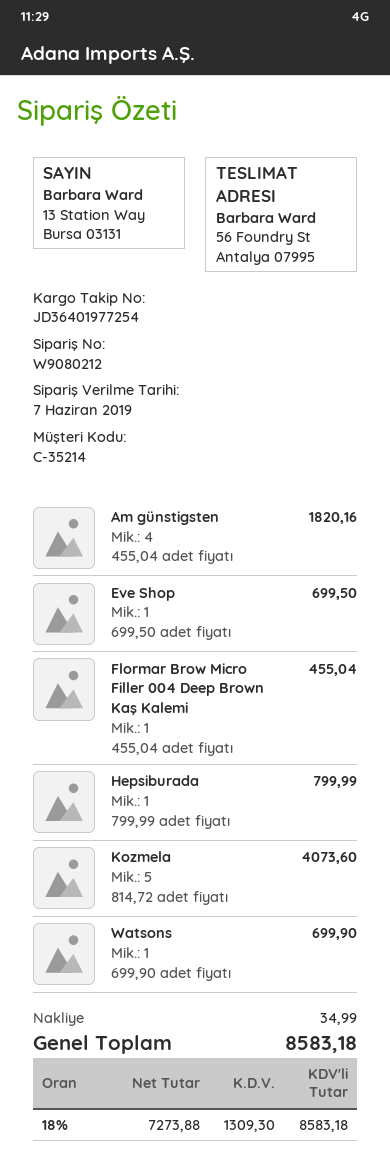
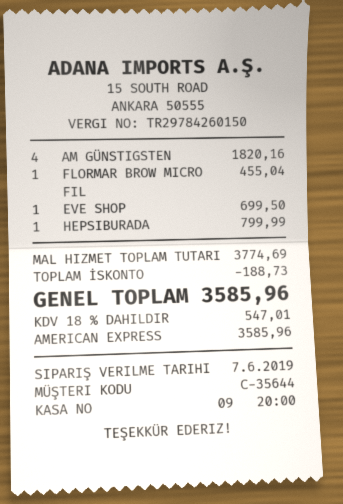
customer number: C-35214 -> C-35644
Kozmela: 5 for 4073.60 -> none
Watsons: 1 for 699.90 -> none
discount: none -> 188.73
shipping: 34.99 -> none
tax: 18% = 1309.30 -> 18% = 547.01
total: 8583.18 -> 3585.96

